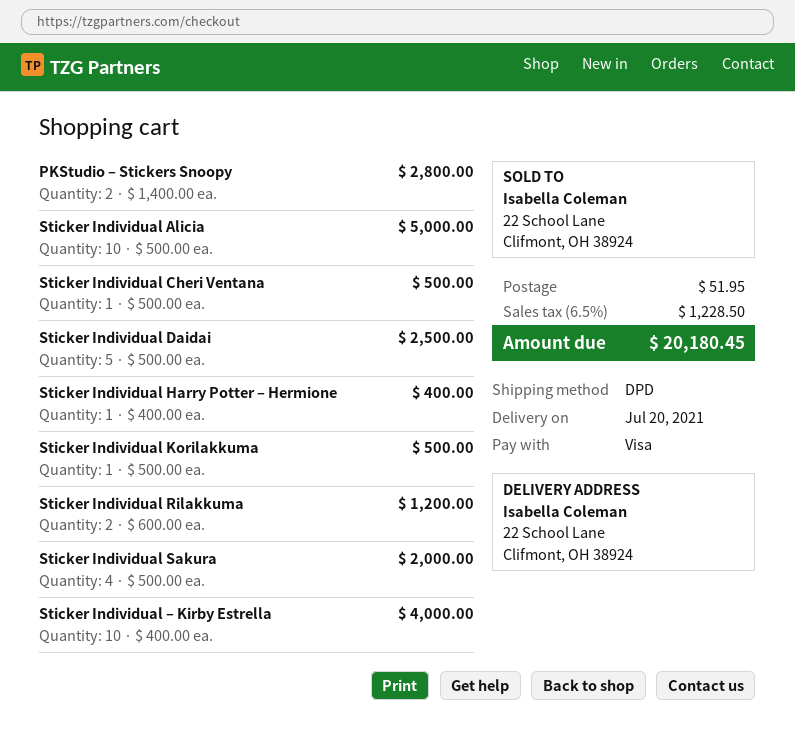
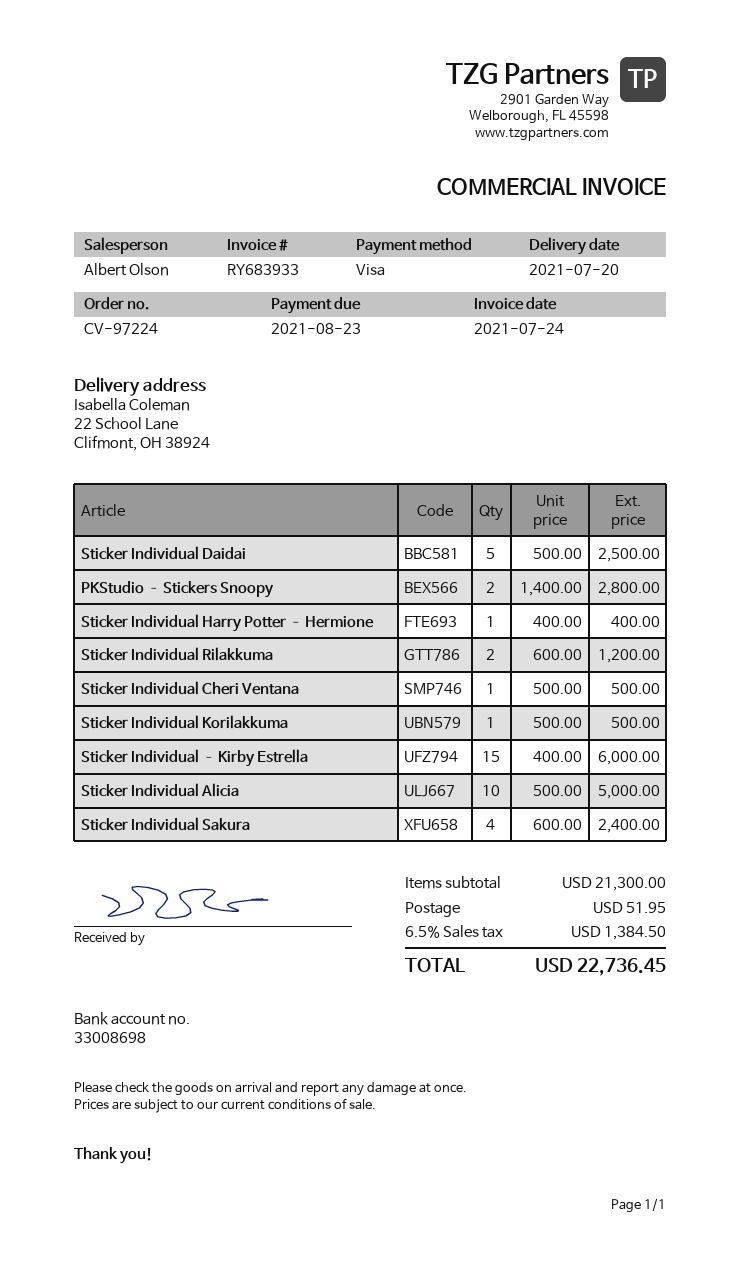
Sticker Individual Sakura: 4 x 500.00 = 2000.00 -> 4 x 600.00 = 2400.00
Sticker Individual – Kirby Estrella: 10 x 400.00 = 4000.00 -> 15 x 400.00 = 6000.00
tax: 6.5% = 1228.50 -> 6.5% = 1384.50
total: 20180.45 -> 22736.45

